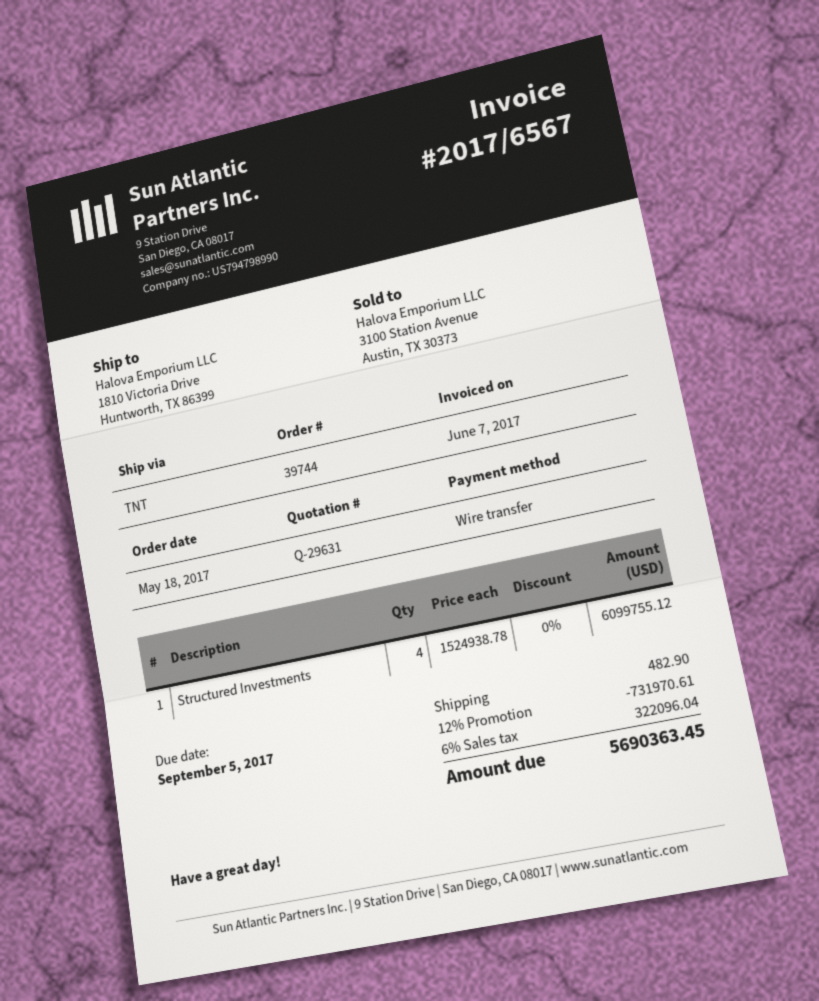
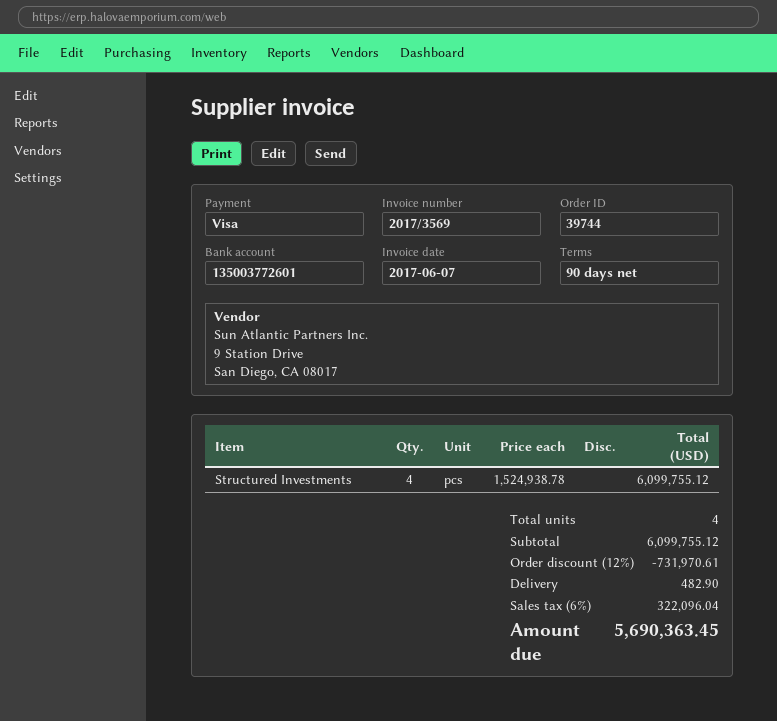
invoice number: 2017/6567 -> 2017/3569
payment method: bank transfer -> Visa

